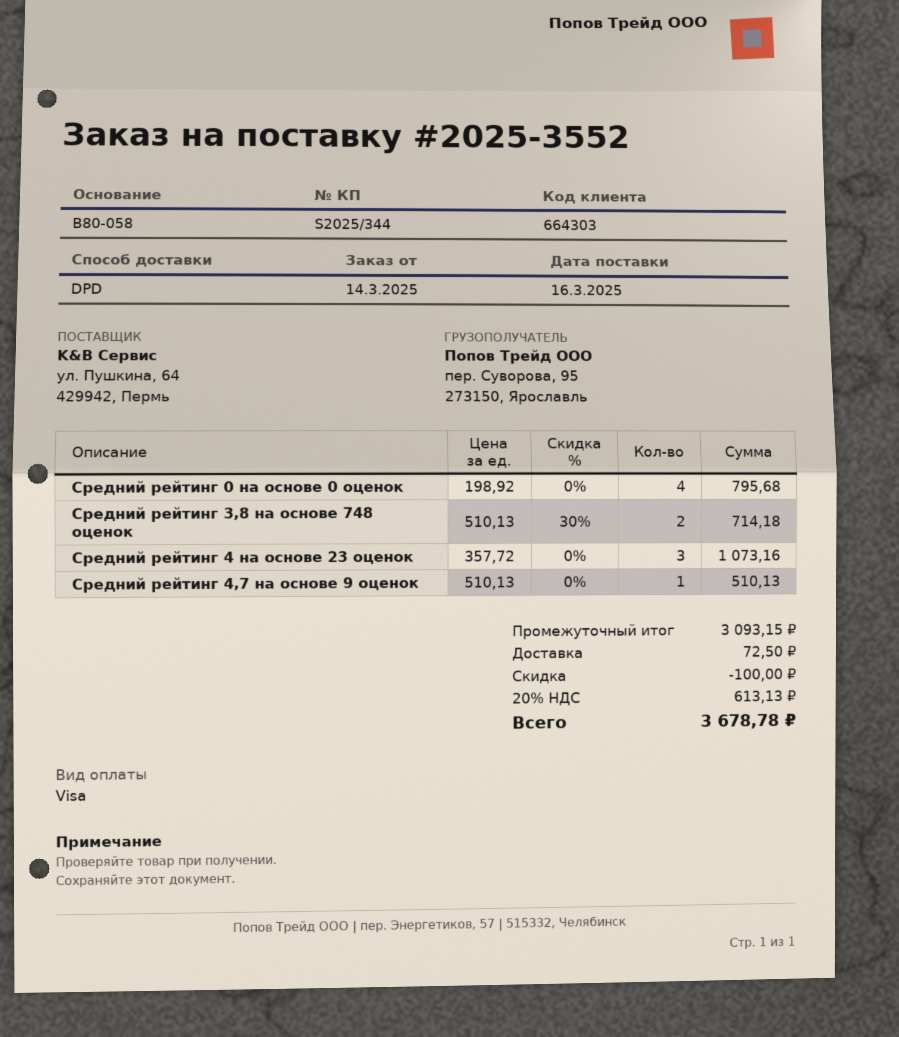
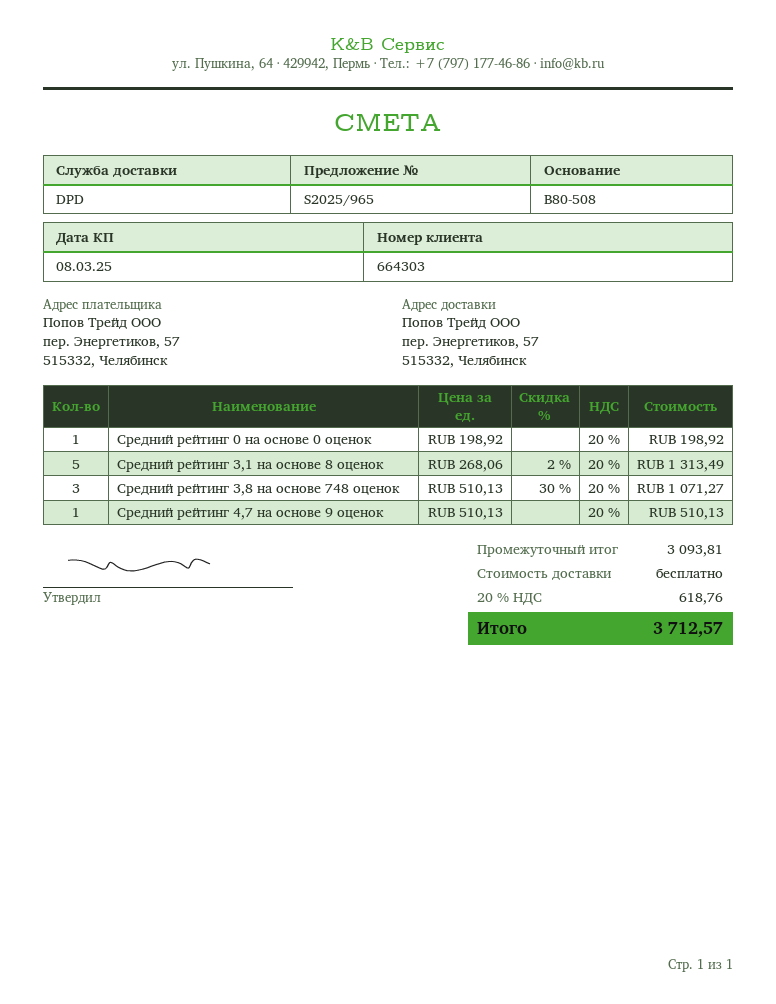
quote number: S2025/344 -> S2025/965
reference: B80-058 -> B80-508
ship to: пер. Суворова, 95, 273150, Ярославль -> пер. Энергетиков, 57, 515332, Челябинск
Средний рейтинг 0 на основе 0 оценок: 4 x 198.92 = 795.68 -> 1 x 198.92 = 198.92
Средний рейтинг 3,8 на основе 748 оценок: 2 x 510.13 - 30% = 714.18 -> 3 x 510.13 - 30% = 1071.27
Средний рейтинг 4 на основе 23 оценок: 3 x 357.72 = 1073.16 -> none
Средний рейтинг 3,1 на основе 8 оценок: none -> 5 x 268.06 - 2% = 1313.49
subtotal: 3093.15 -> 3093.81
discount: 100.00 -> none
shipping: 72.50 -> 0.00
tax: 20% = 613.13 -> 20% = 618.76
total: 3678.78 -> 3712.57

